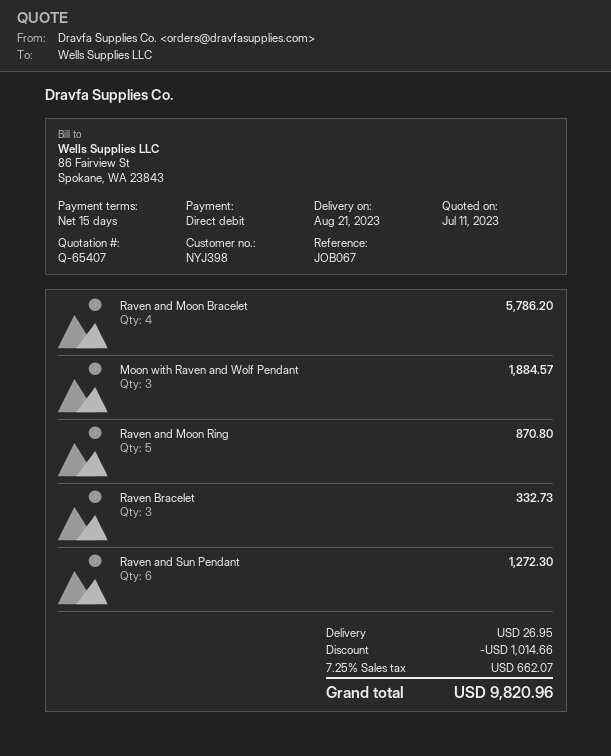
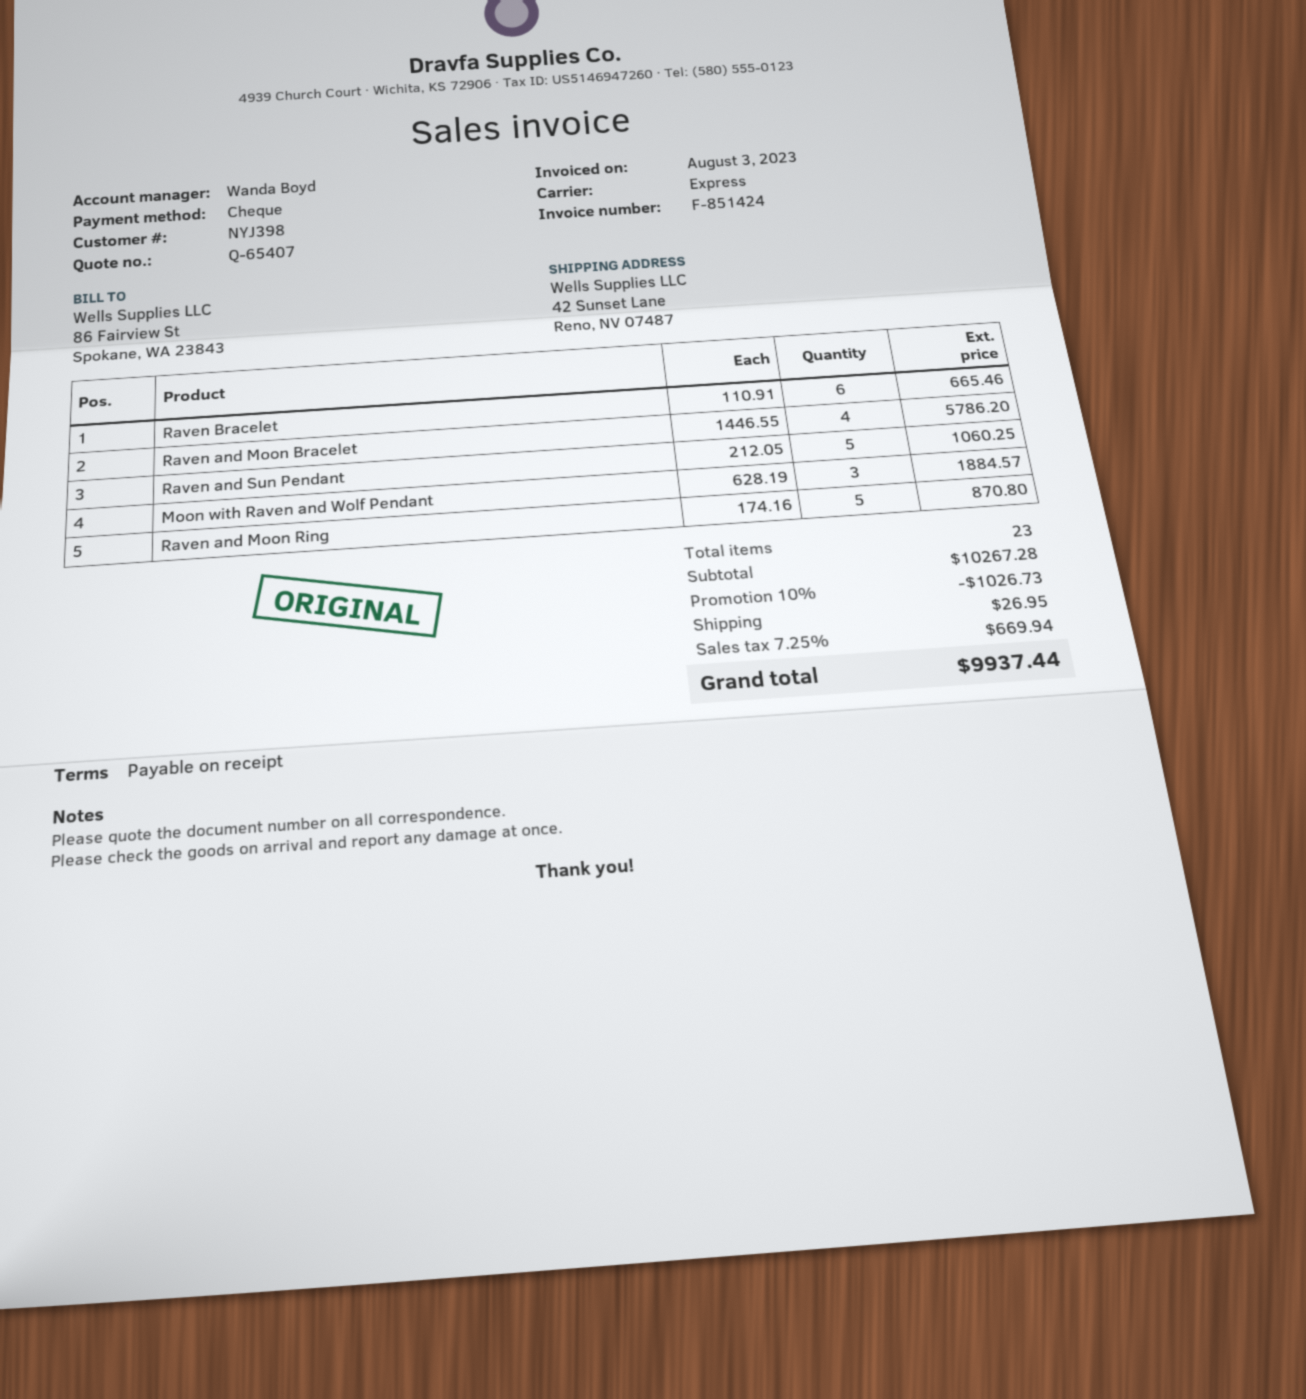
payment terms: 15 days -> on receipt
payment method: direct debit -> cheque
Raven Bracelet: 3 for 332.73 -> 6 for 665.46
Raven and Sun Pendant: 6 for 1272.30 -> 5 for 1060.25
discount: 1014.66 -> 1026.73
tax: 7.25% = 662.07 -> 7.25% = 669.94
total: 9820.96 -> 9937.44

